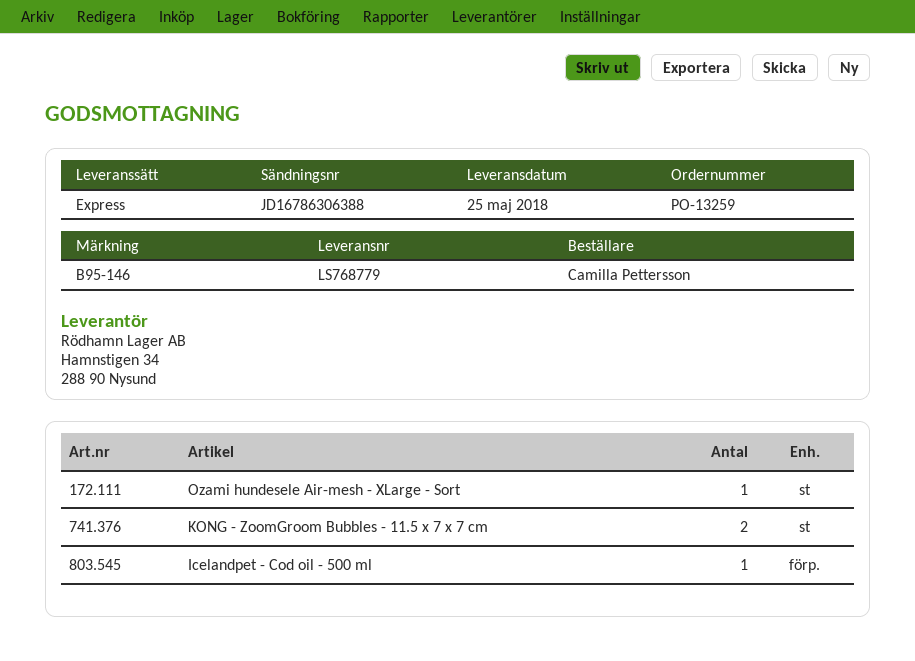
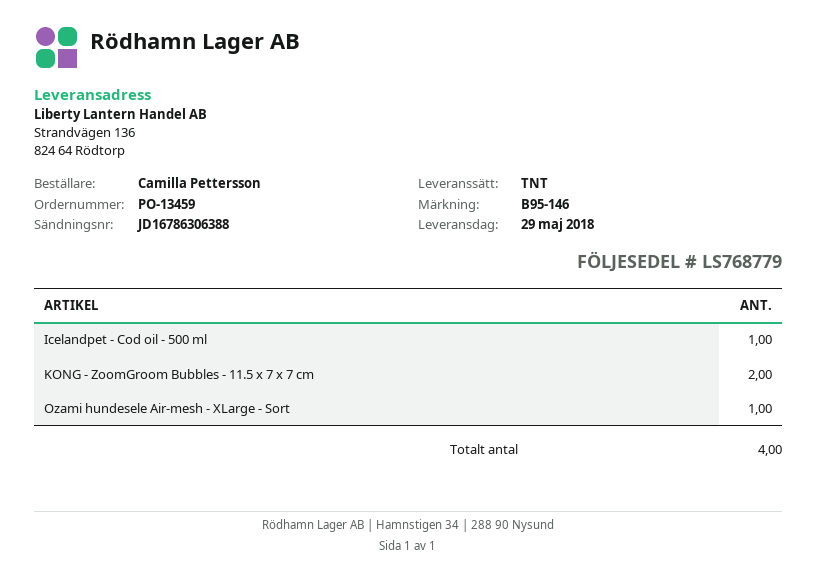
order number: PO-13259 -> PO-13459
delivery date: 2018-05-25 -> 2018-05-29
shipping method: express -> TNT

